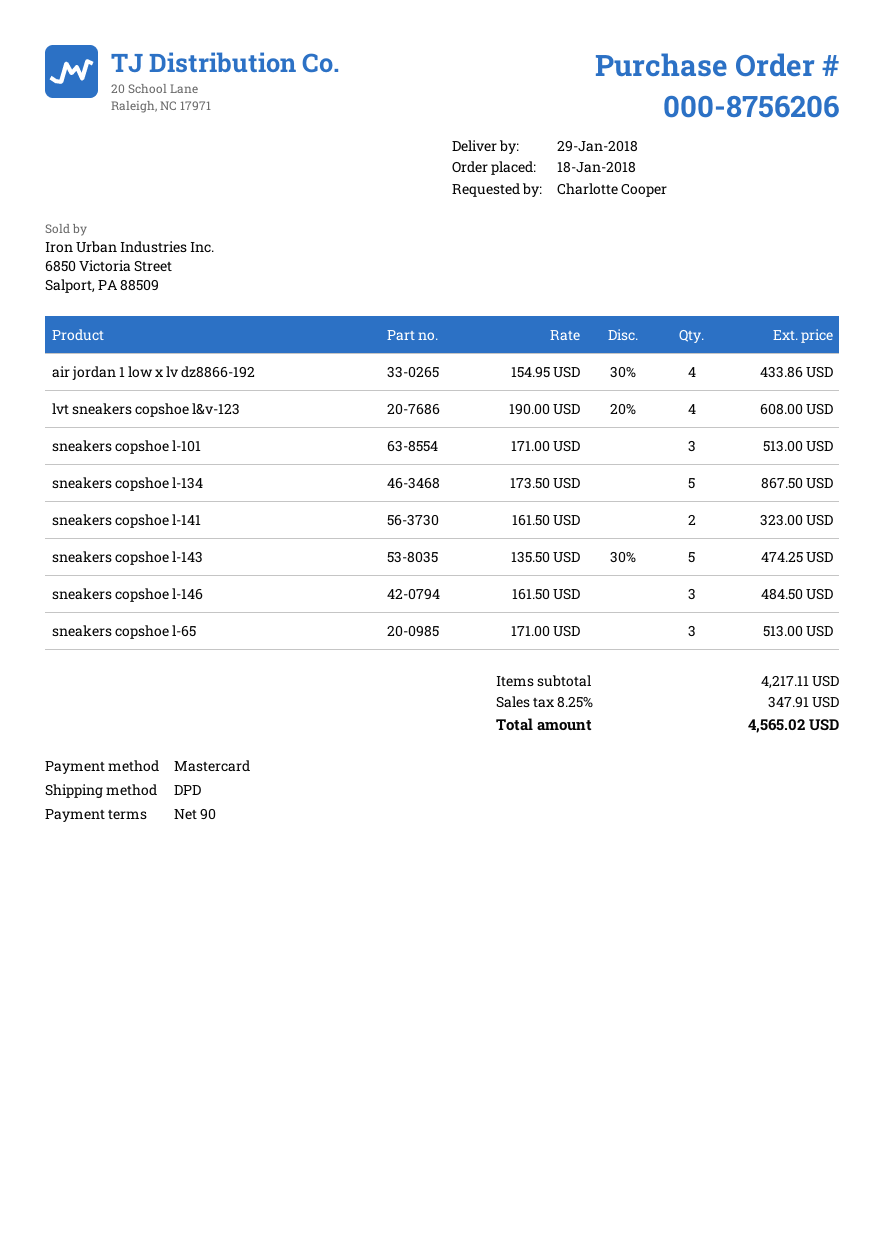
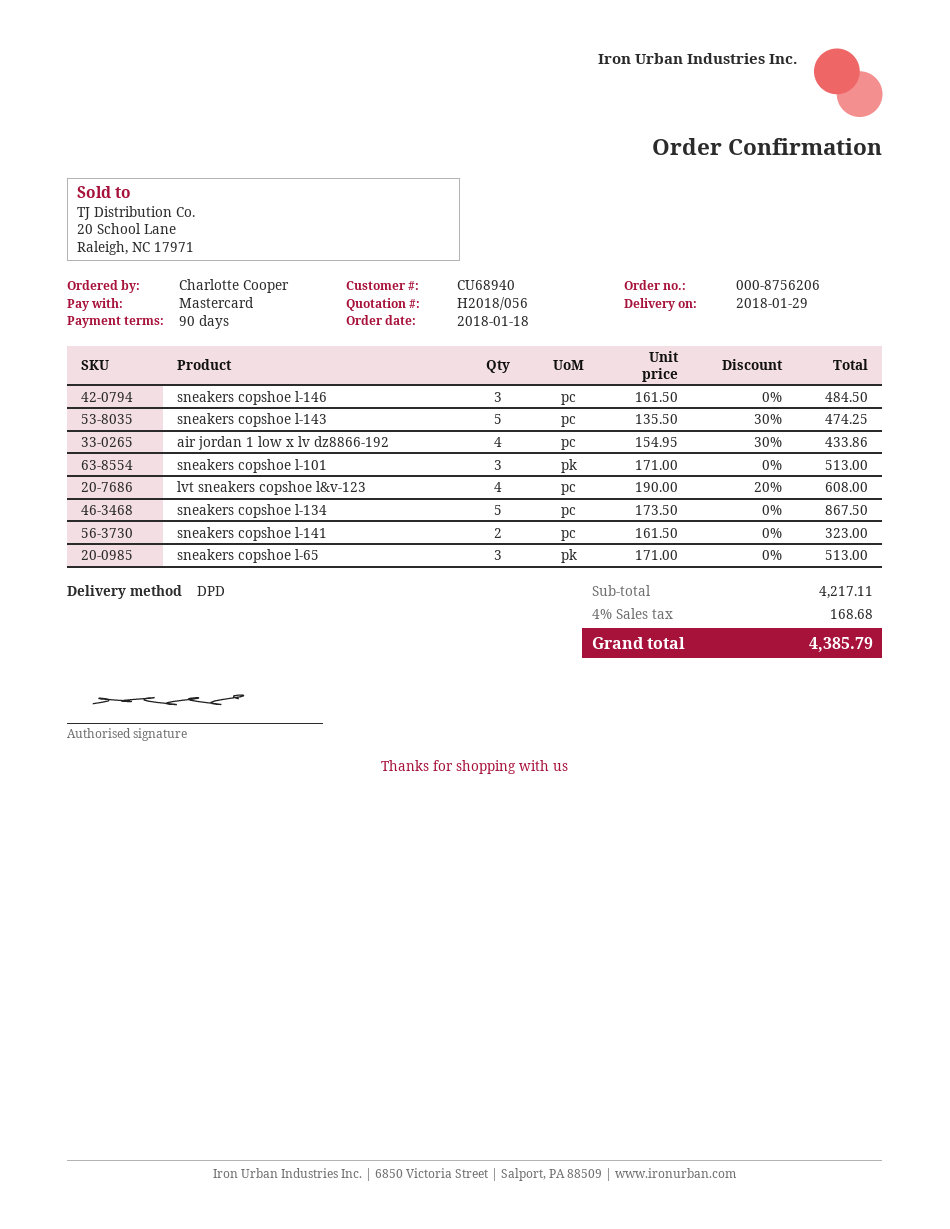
tax: 8.25% = 347.91 -> 4% = 168.68
total: 4565.02 -> 4385.79

